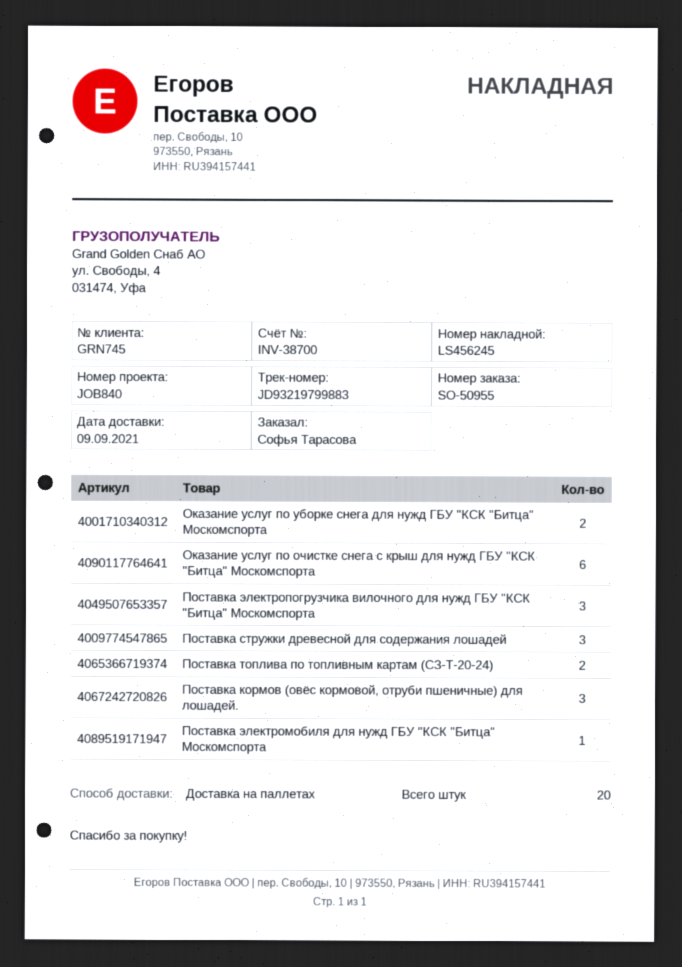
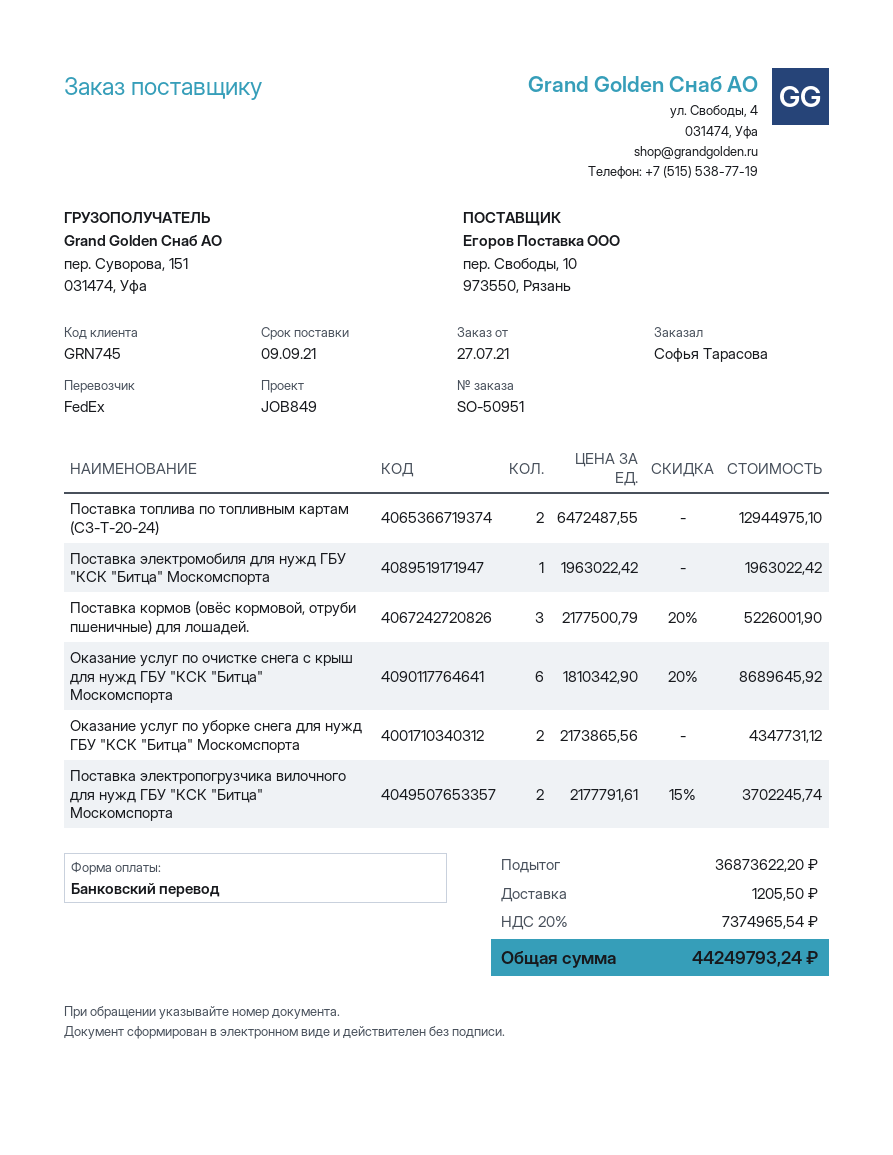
order number: SO-50955 -> SO-50951
reference: JOB840 -> JOB849
shipping method: pallet freight -> FedEx
ship to: ул. Свободы, 4, 031474, Уфа -> пер. Суворова, 151, 031474, Уфа
Поставка электропогрузчика вилочного для нужд ГБУ "КСК "Битца" Москомспорта: 3 -> 2
Поставка стружки древесной для содержания лошадей: 3 -> none

